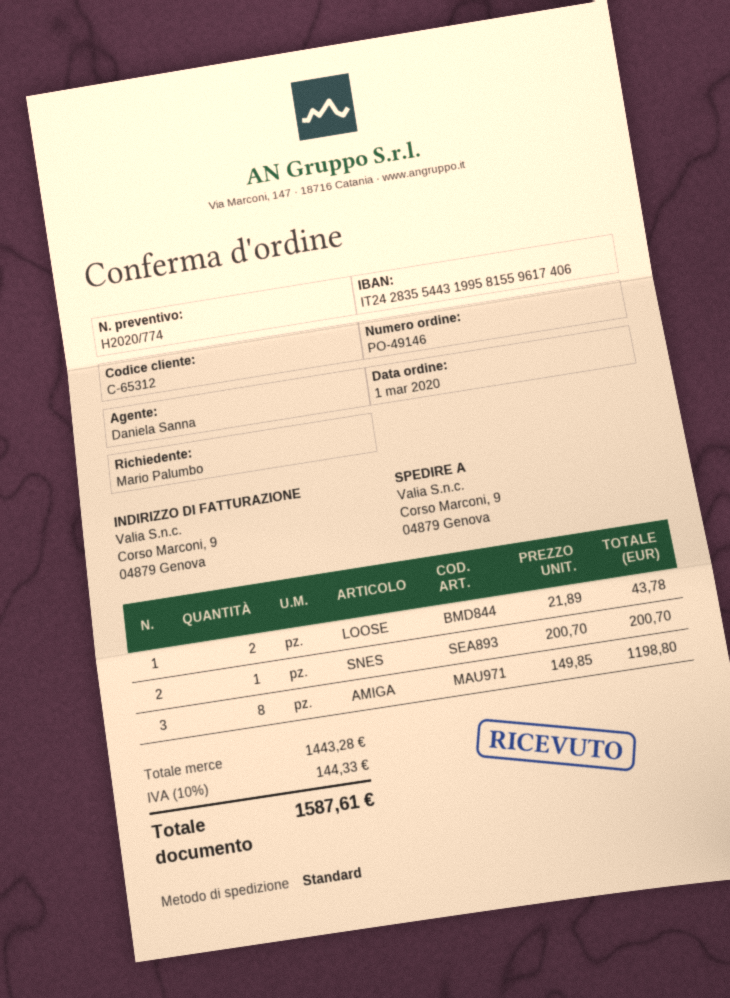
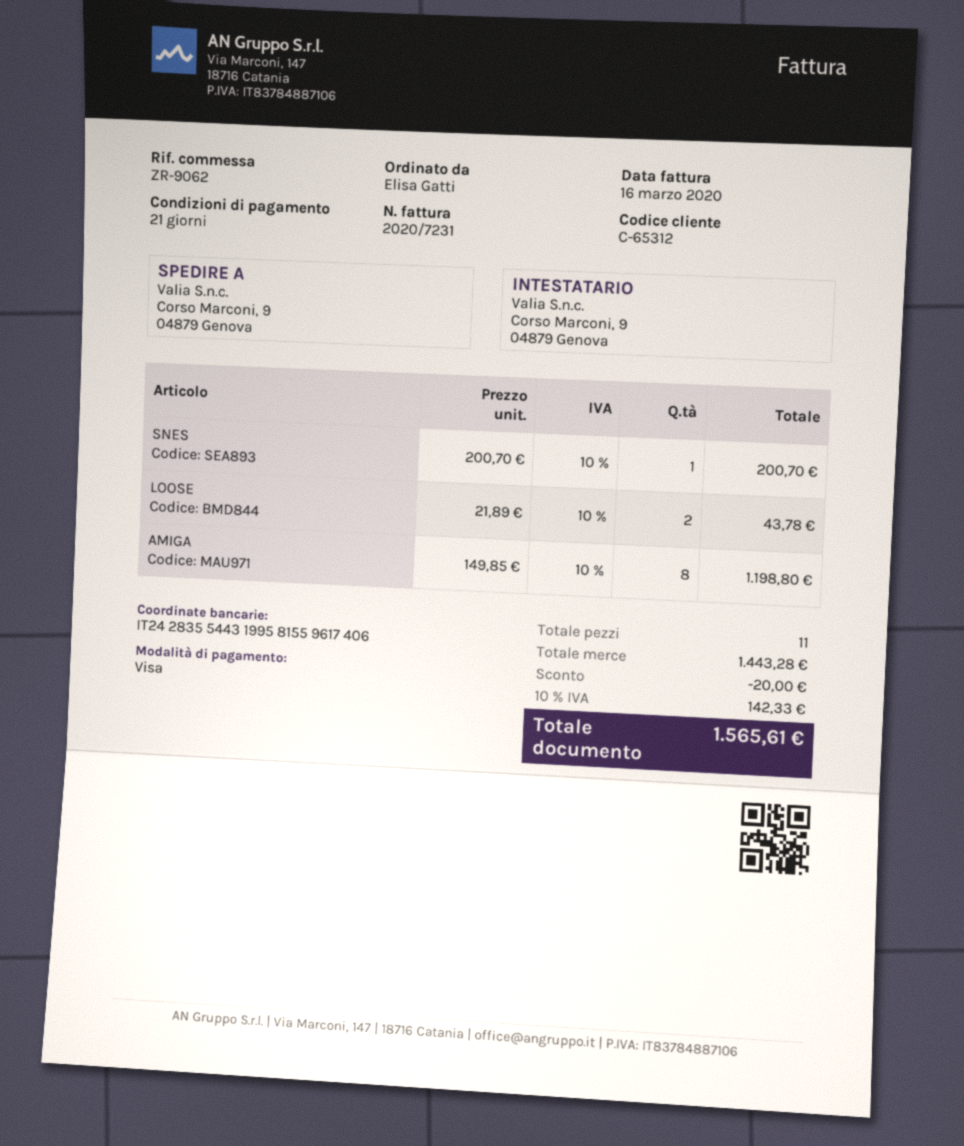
ordered by: Mario Palumbo -> Elisa Gatti
discount: none -> 20.00
tax: 10% = 144.33 -> 10% = 142.33
total: 1587.61 -> 1565.61

